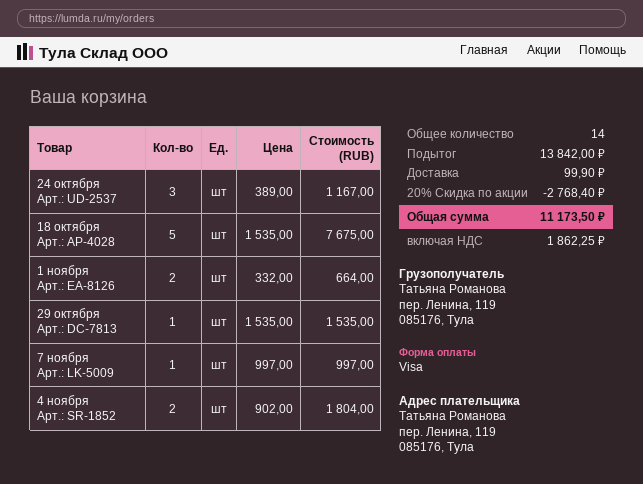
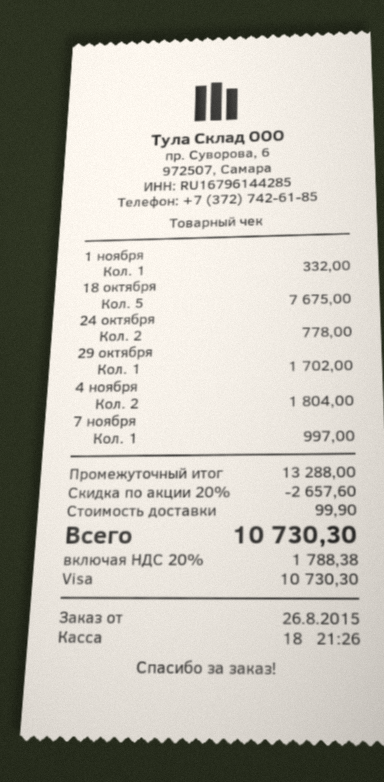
24 октября: 3 for 1167.00 -> 2 for 778.00
1 ноября: 2 for 664.00 -> 1 for 332.00
29 октября: 1 for 1535.00 -> 1 for 1702.00
subtotal: 13842.00 -> 13288.00
discount: 20% = 2768.40 -> 20% = 2657.60
tax: 1862.25 -> 1788.38
total: 11173.50 -> 10730.30

